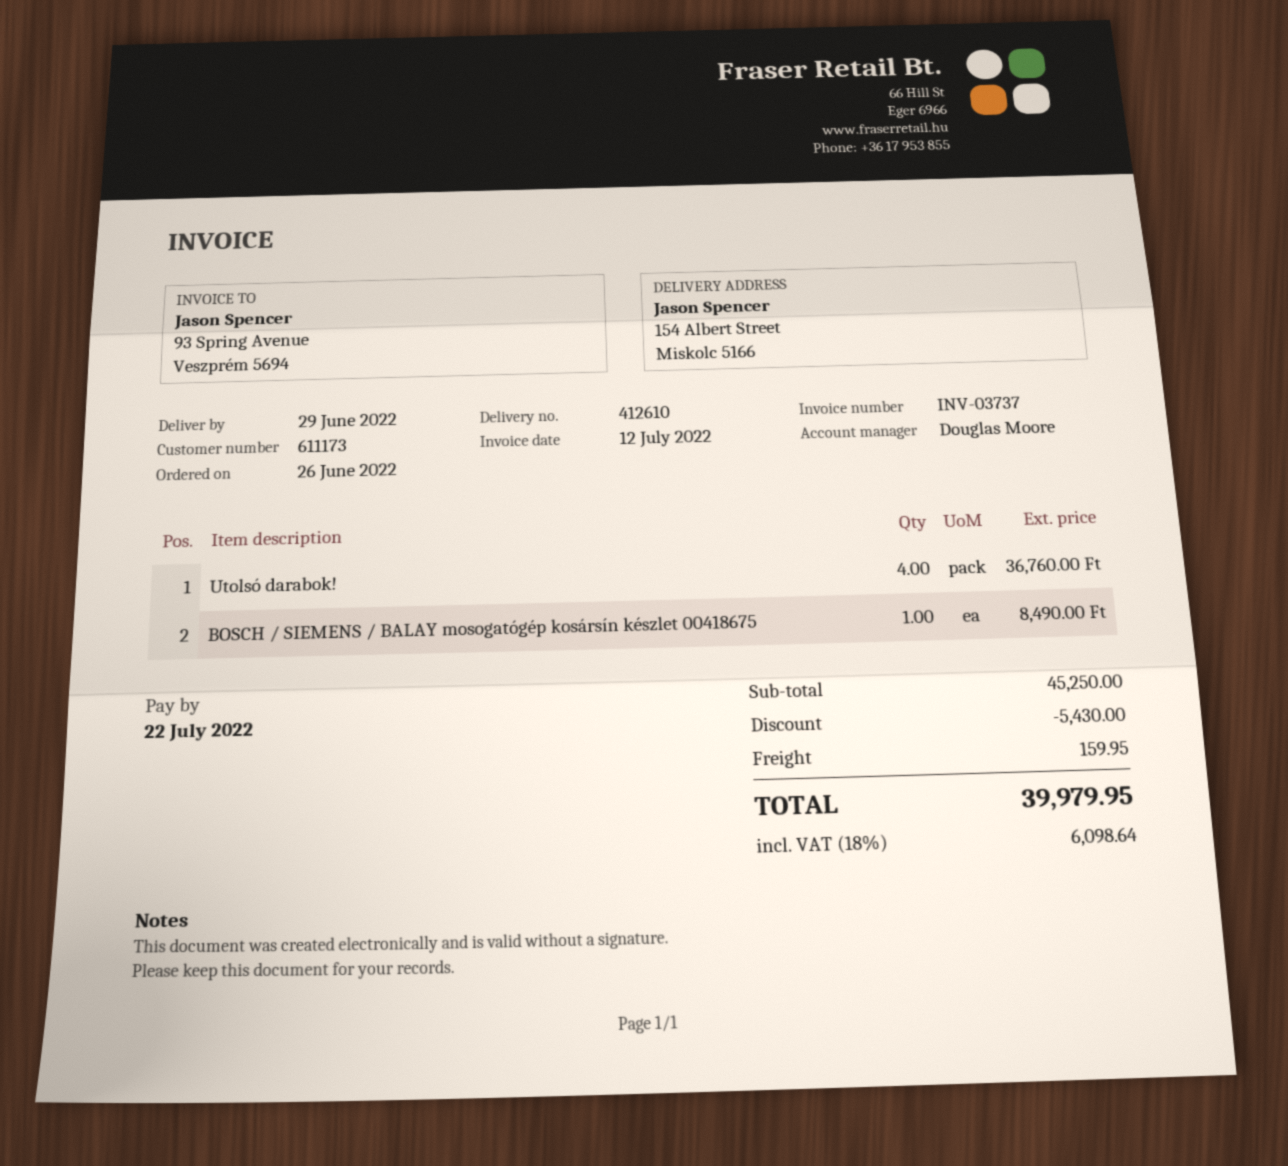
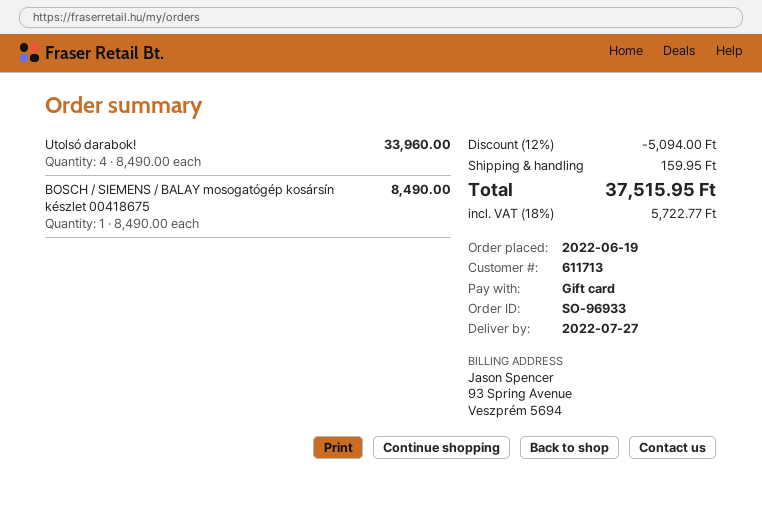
order date: 2022-06-26 -> 2022-06-19
delivery date: 2022-06-29 -> 2022-07-27
customer number: 611173 -> 611713
Utolsó darabok!: 4 for 36760.00 -> 4 for 33960.00
discount: 5430.00 -> 5094.00
tax: 18% = 6098.64 -> 18% = 5722.77
total: 39979.95 -> 37515.95

